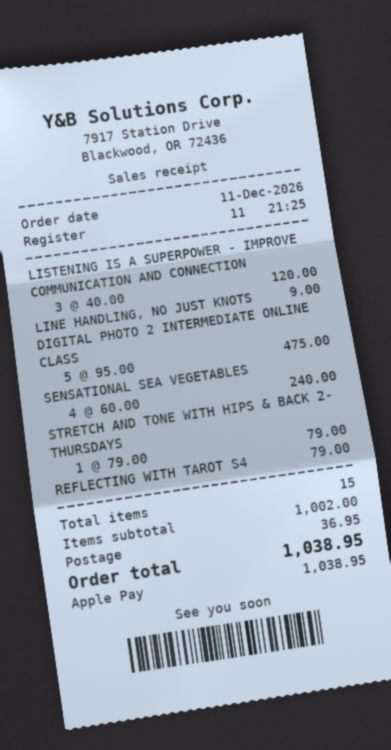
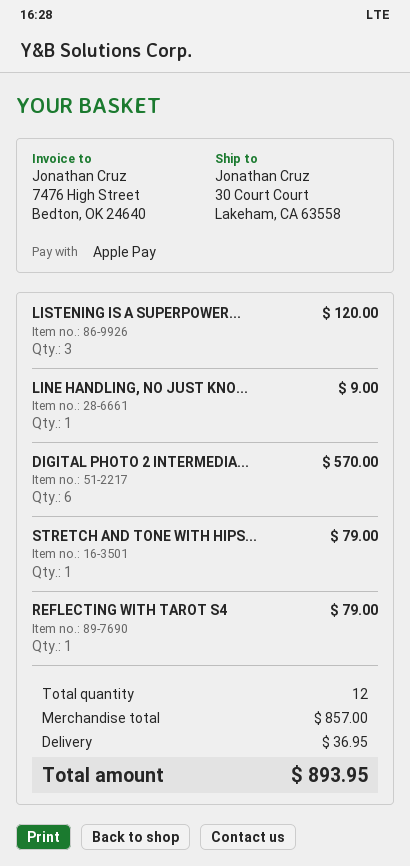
DIGITAL PHOTO 2 INTERMEDIATE ONLINE CLASS: 5 for 475.00 -> 6 for 570.00
SENSATIONAL SEA VEGETABLES: 4 for 240.00 -> none
total quantity: 15 -> 12
subtotal: 1002.00 -> 857.00
total: 1038.95 -> 893.95

